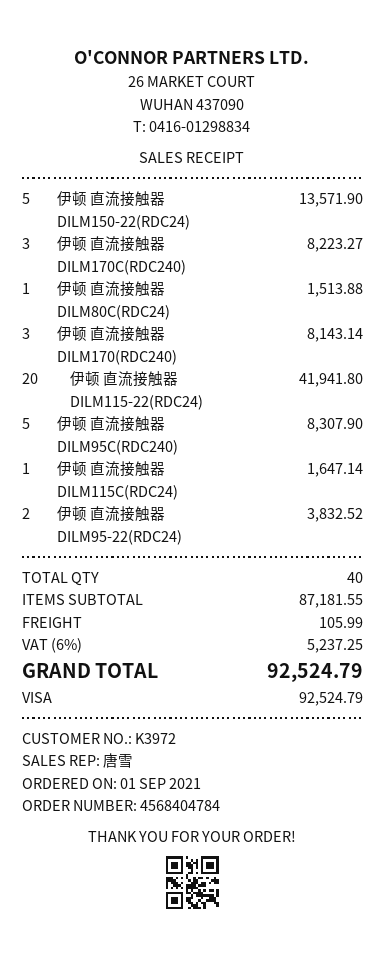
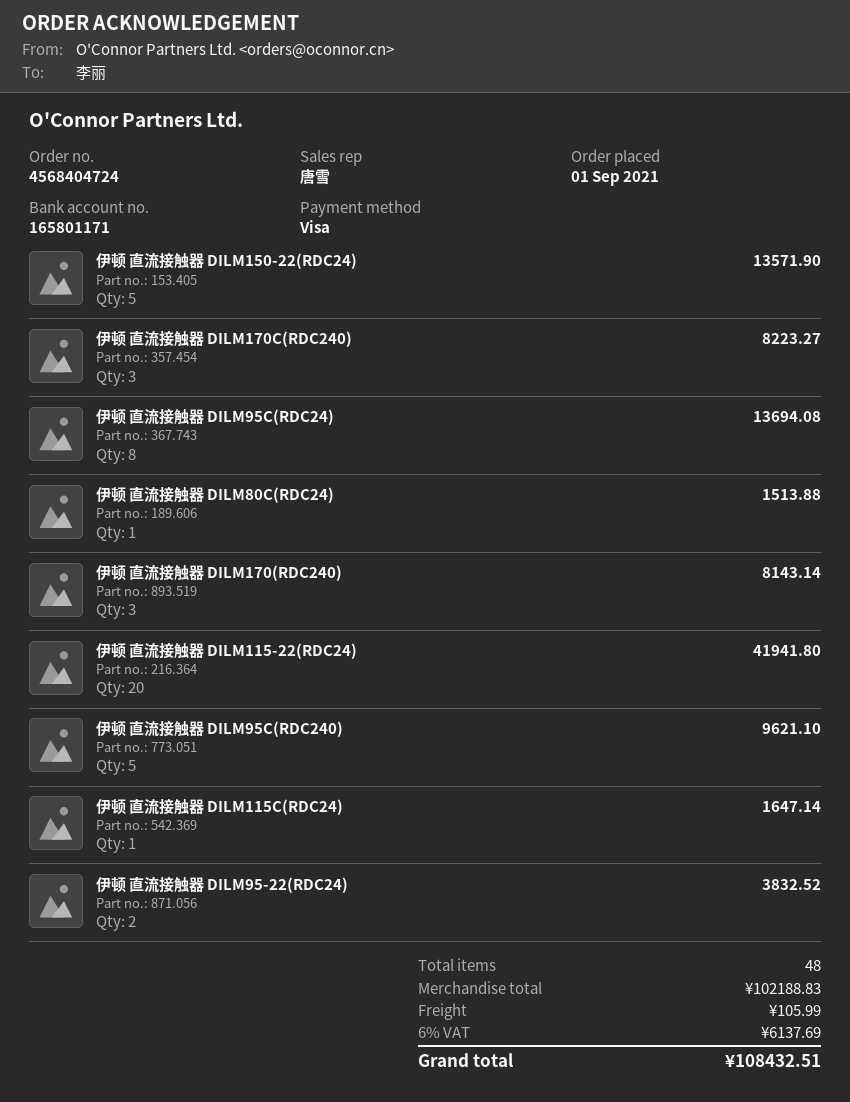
order number: 4568404784 -> 4568404724
伊顿 直流接触器 DILM95C(RDC240): 5 for 8307.90 -> 5 for 9621.10
伊顿 直流接触器 DILM95C(RDC24): none -> 8 for 13694.08
total quantity: 40 -> 48
subtotal: 87181.55 -> 102188.83
tax: 6% = 5237.25 -> 6% = 6137.69
total: 92524.79 -> 108432.51

